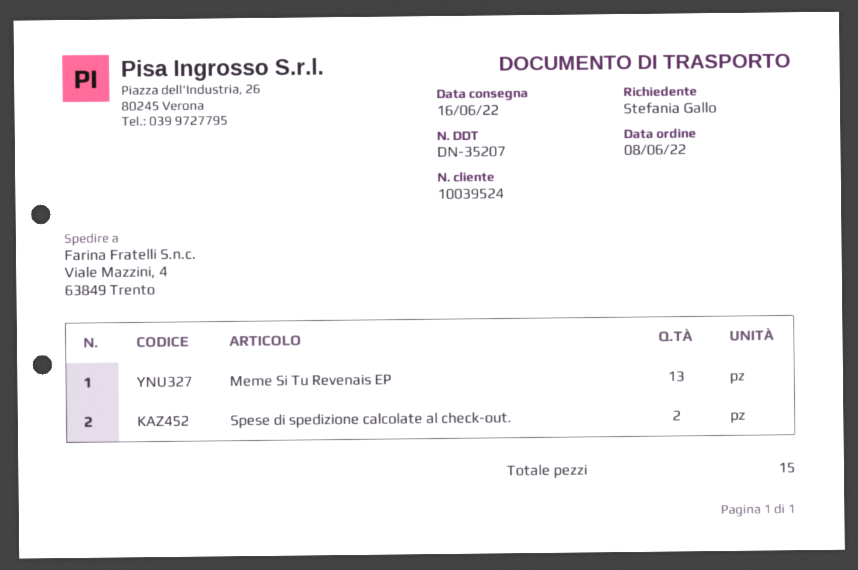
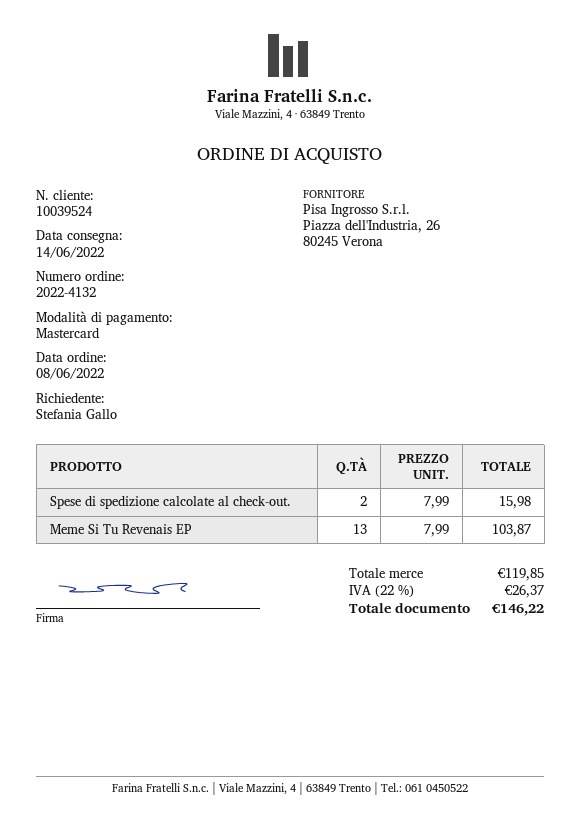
delivery date: 2022-06-16 -> 2022-06-14

